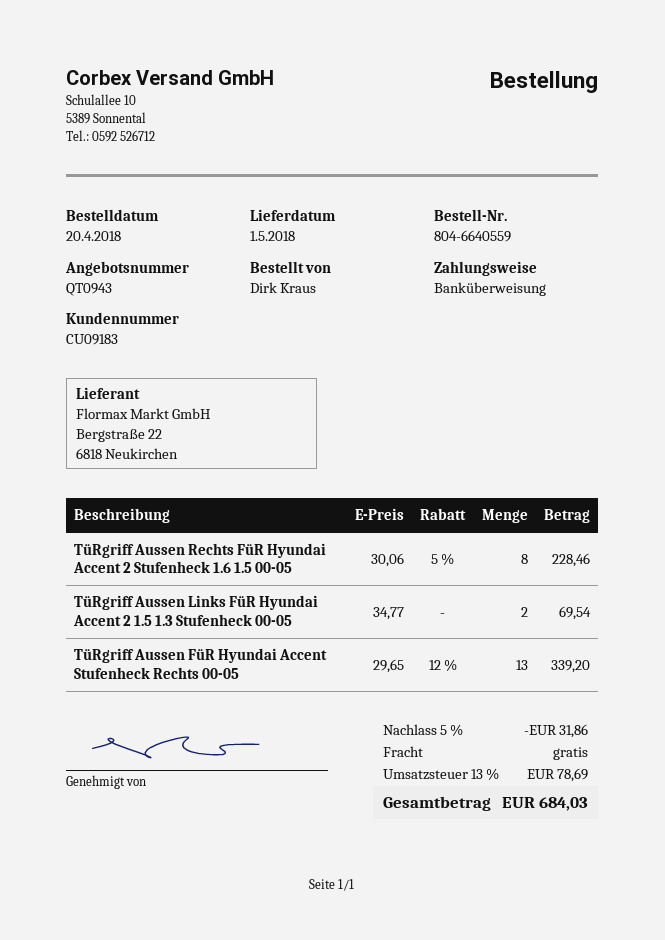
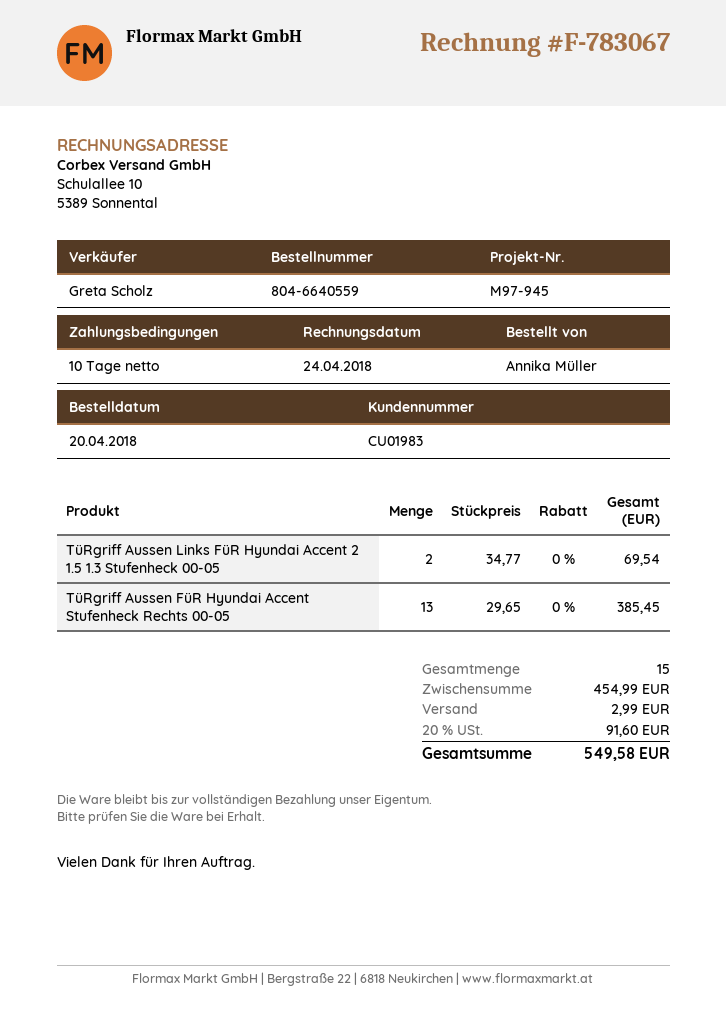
customer number: CU09183 -> CU01983
ordered by: Dirk Kraus -> Annika Müller
TüRgriff Aussen Rechts FüR Hyundai Accent 2 Stufenheck 1.6 1.5 00-05: 8 x 30.06 - 5% = 228.46 -> none
TüRgriff Aussen FüR Hyundai Accent Stufenheck Rechts 00-05: 13 x 29.65 - 12% = 339.20 -> 13 x 29.65 = 385.45
discount: 5% = 31.86 -> none
shipping: 0.00 -> 2.99
tax: 13% = 78.69 -> 20% = 91.60
total: 684.03 -> 549.58

